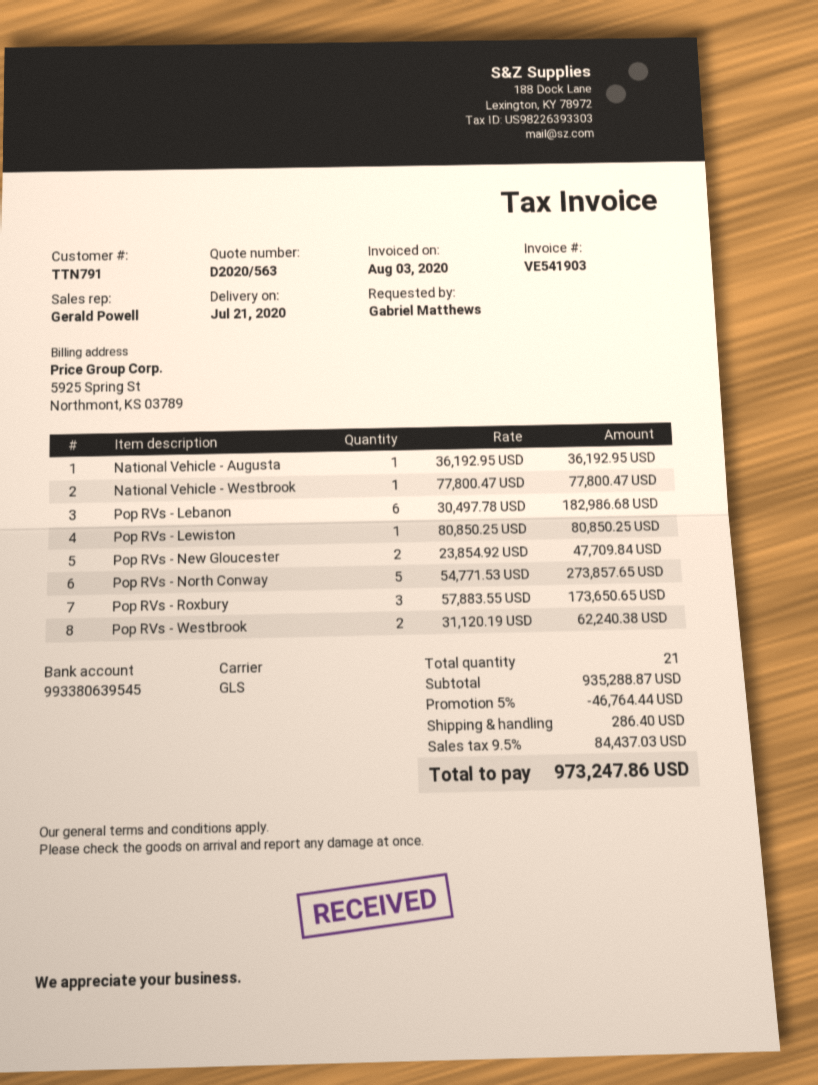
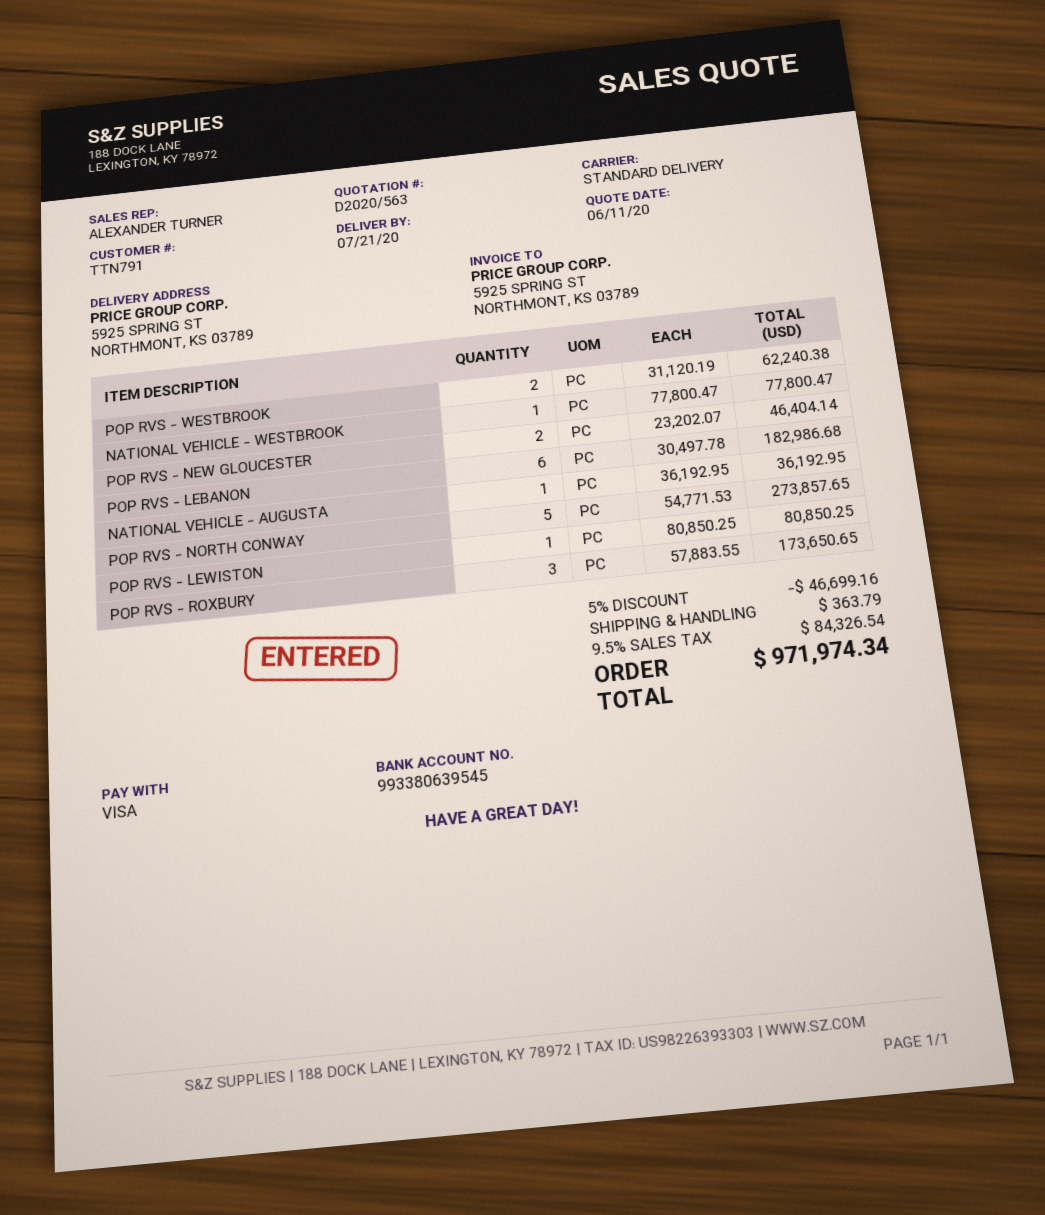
sales rep: Gerald Powell -> ALEXANDER TURNER
shipping method: GLS -> standard
Pop RVs - New Gloucester: 2 x 23854.92 = 47709.84 -> 2 x 23202.07 = 46404.14
discount: 5% = 46764.44 -> 5% = 46699.16
shipping: 286.40 -> 363.79
tax: 9.5% = 84437.03 -> 9.5% = 84326.54
total: 973247.86 -> 971974.34

